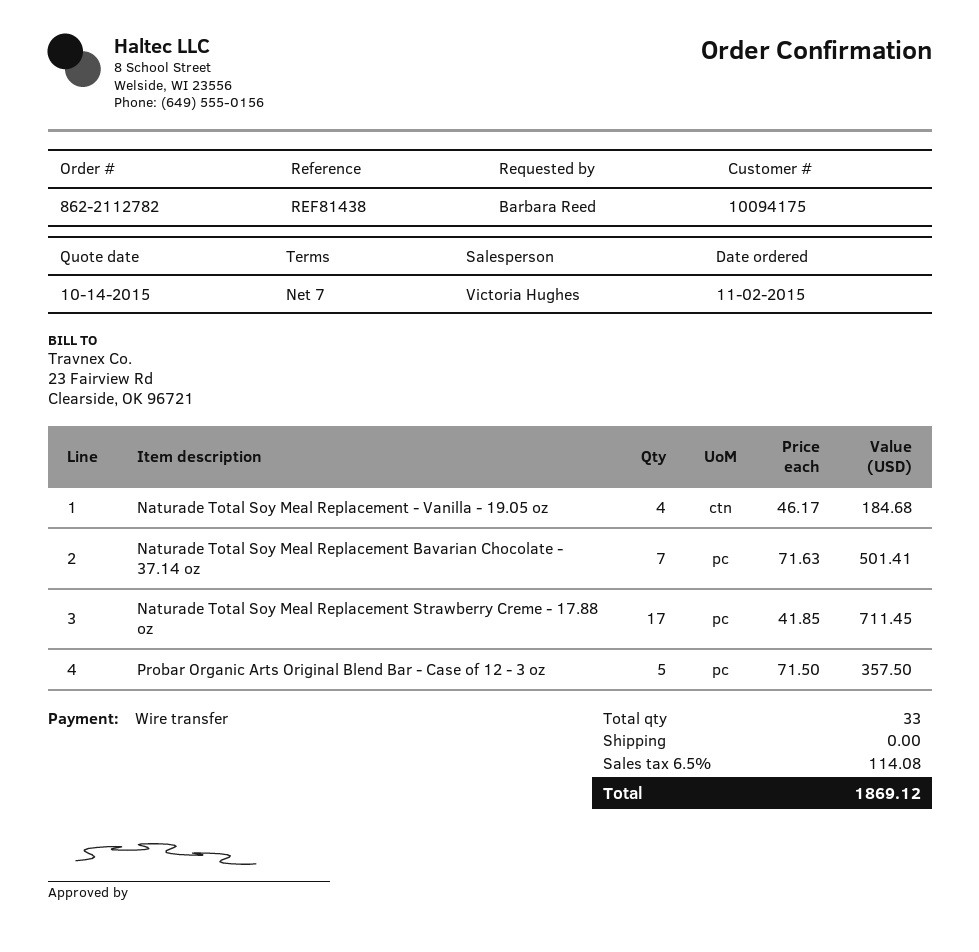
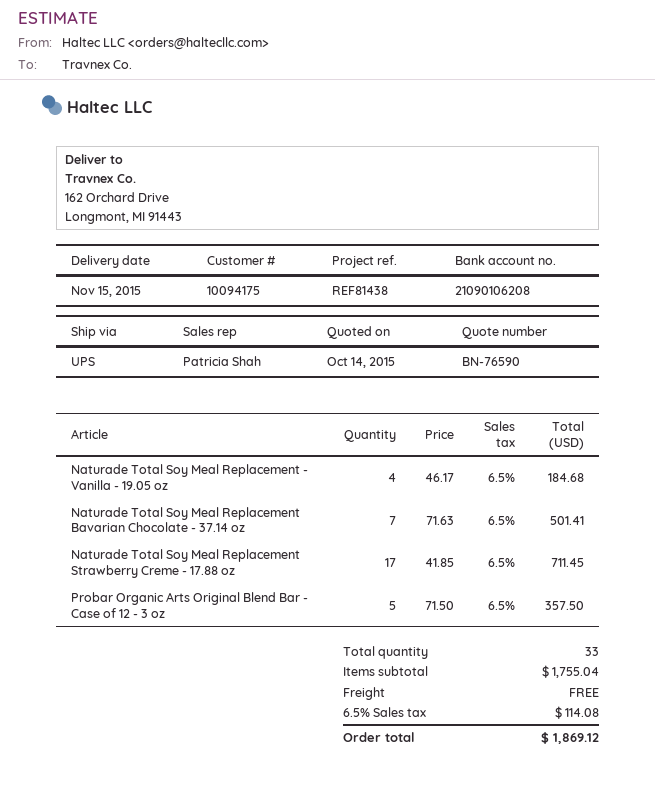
sales rep: Victoria Hughes -> Patricia Shah

